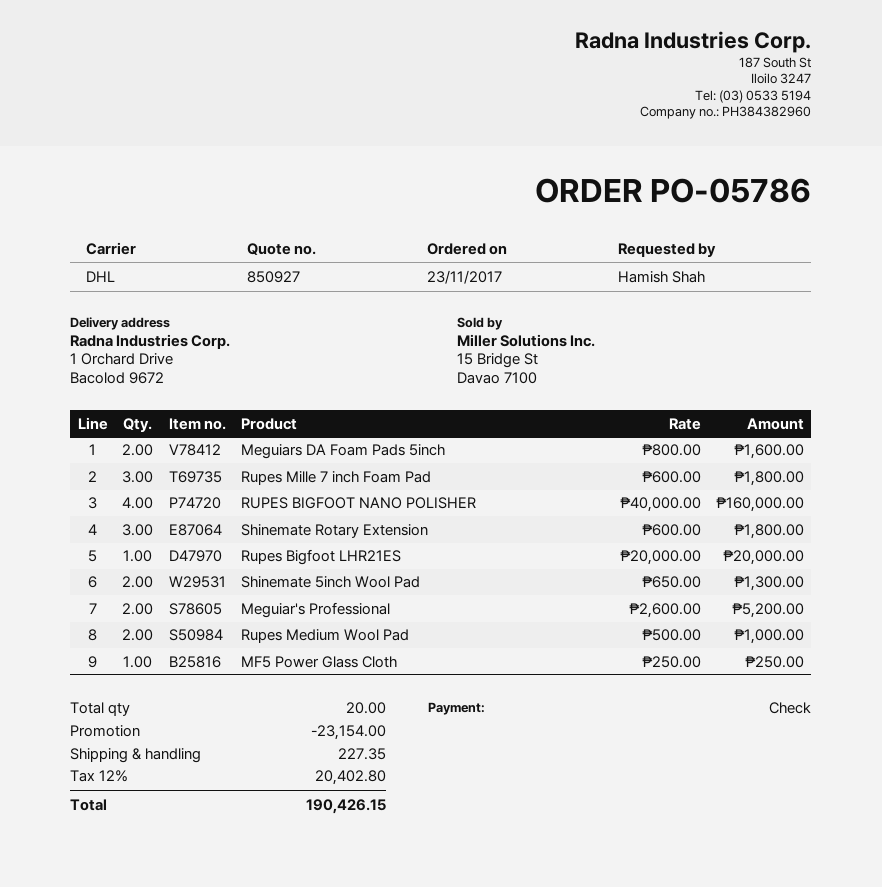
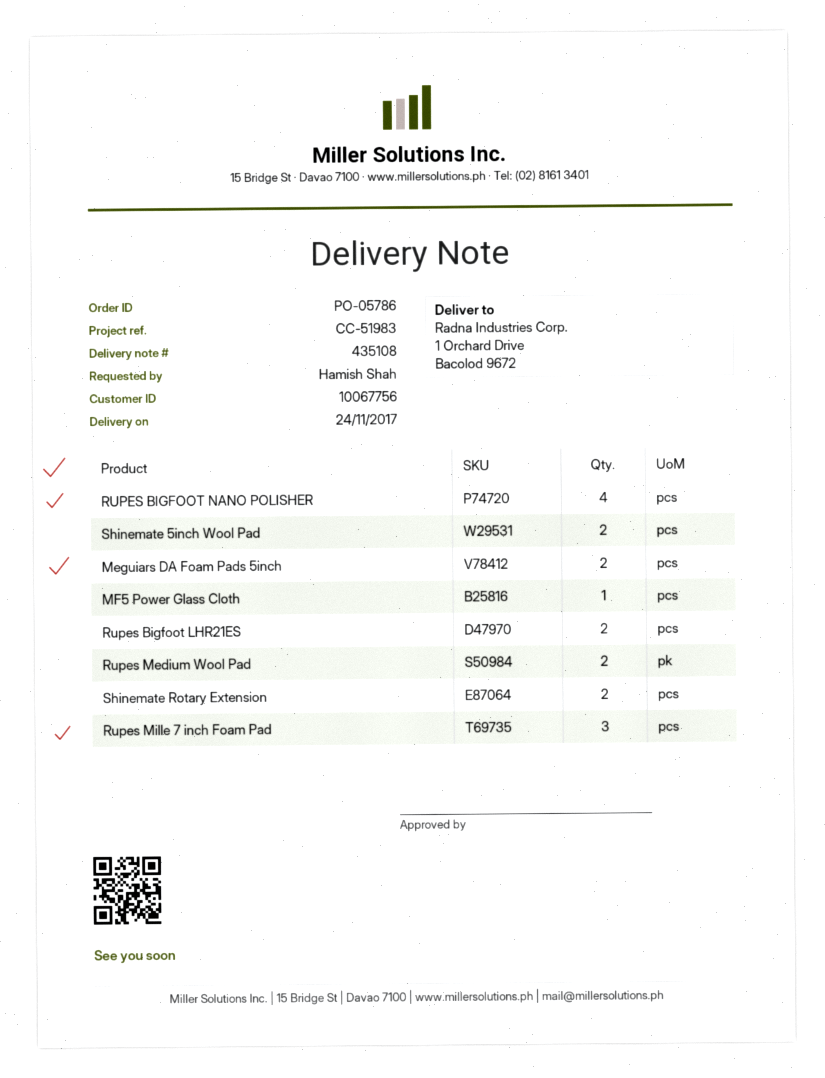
Shinemate Rotary Extension: 3 -> 2
Rupes Bigfoot LHR21ES: 1 -> 2
Meguiar's Professional: 2 -> none

